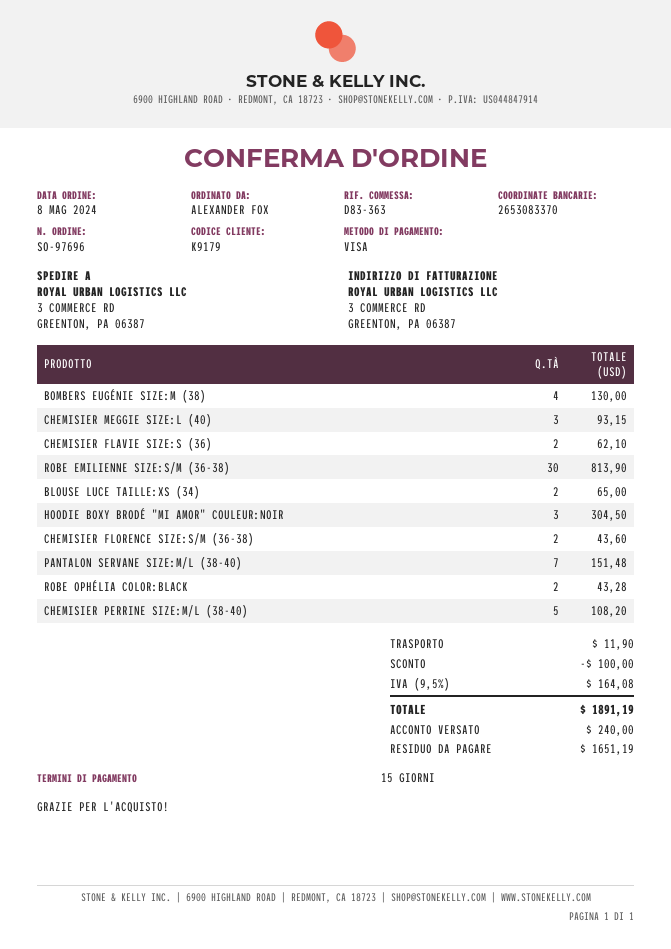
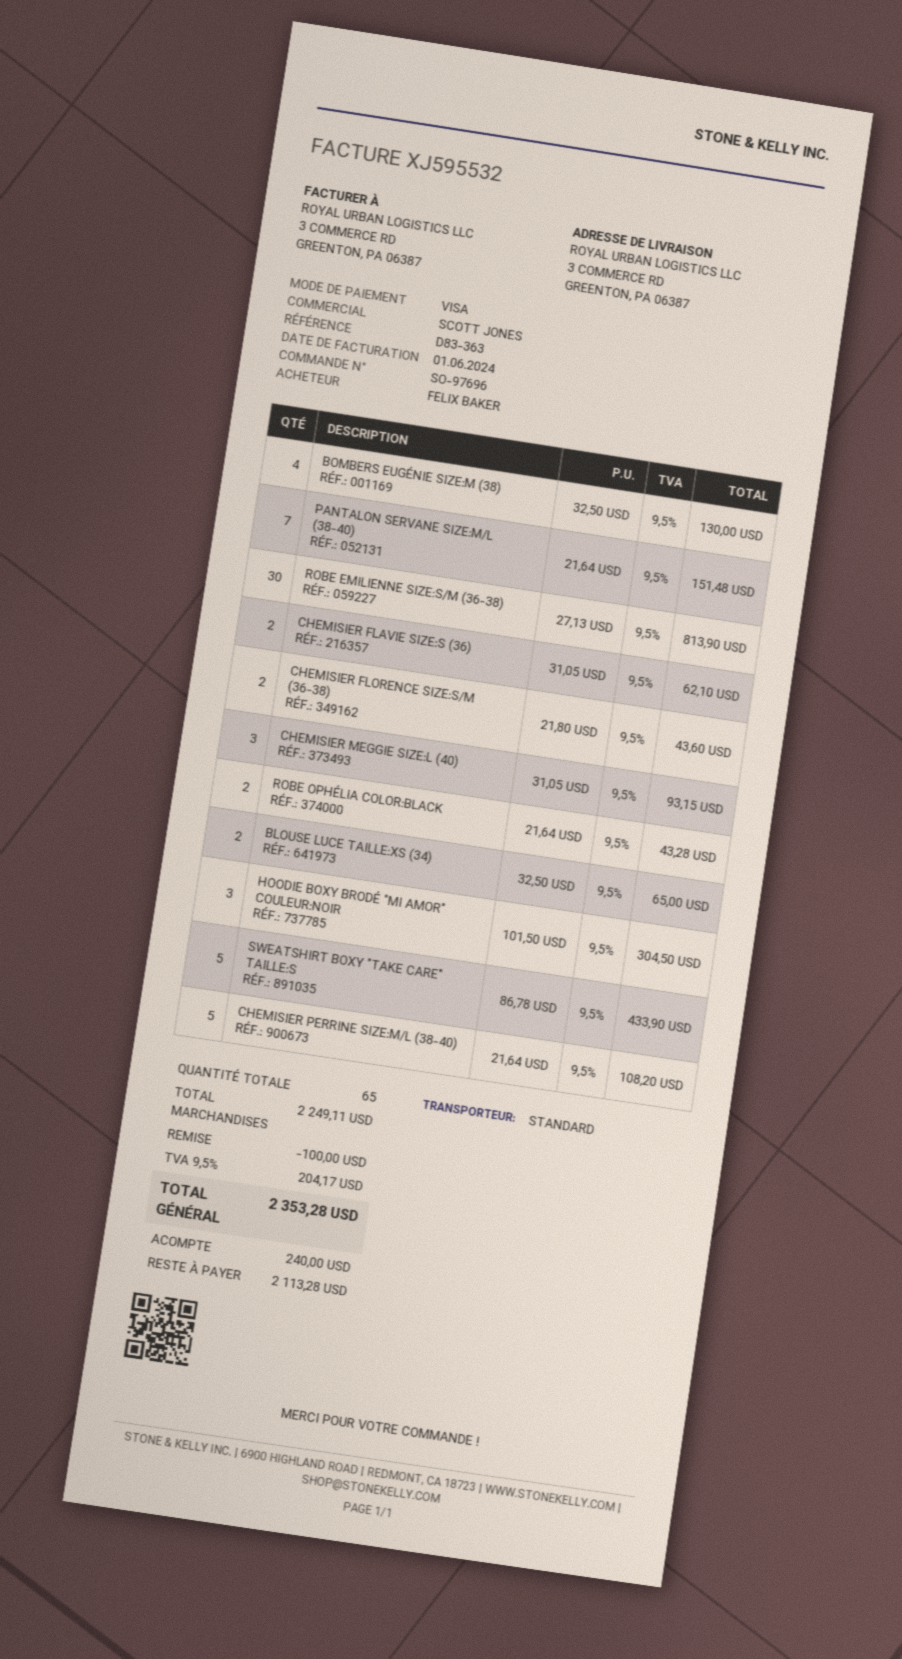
ordered by: ALEXANDER FOX -> FELIX BAKER
SWEATSHIRT BOXY "TAKE CARE" TAILLE:S: none -> 5 for 433.90
shipping: 11.90 -> none
tax: 9.5% = 164.08 -> 9.5% = 204.17
total: 1891.19 -> 2353.28
balance: 1651.19 -> 2113.28

